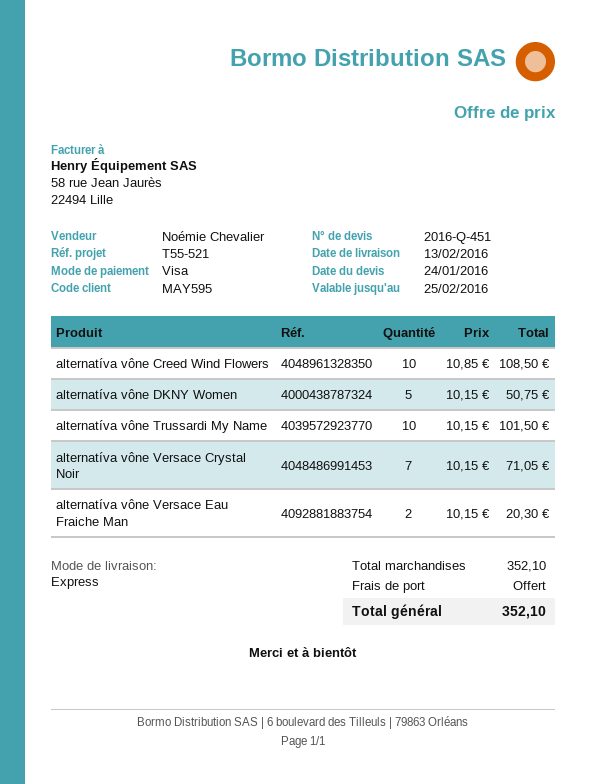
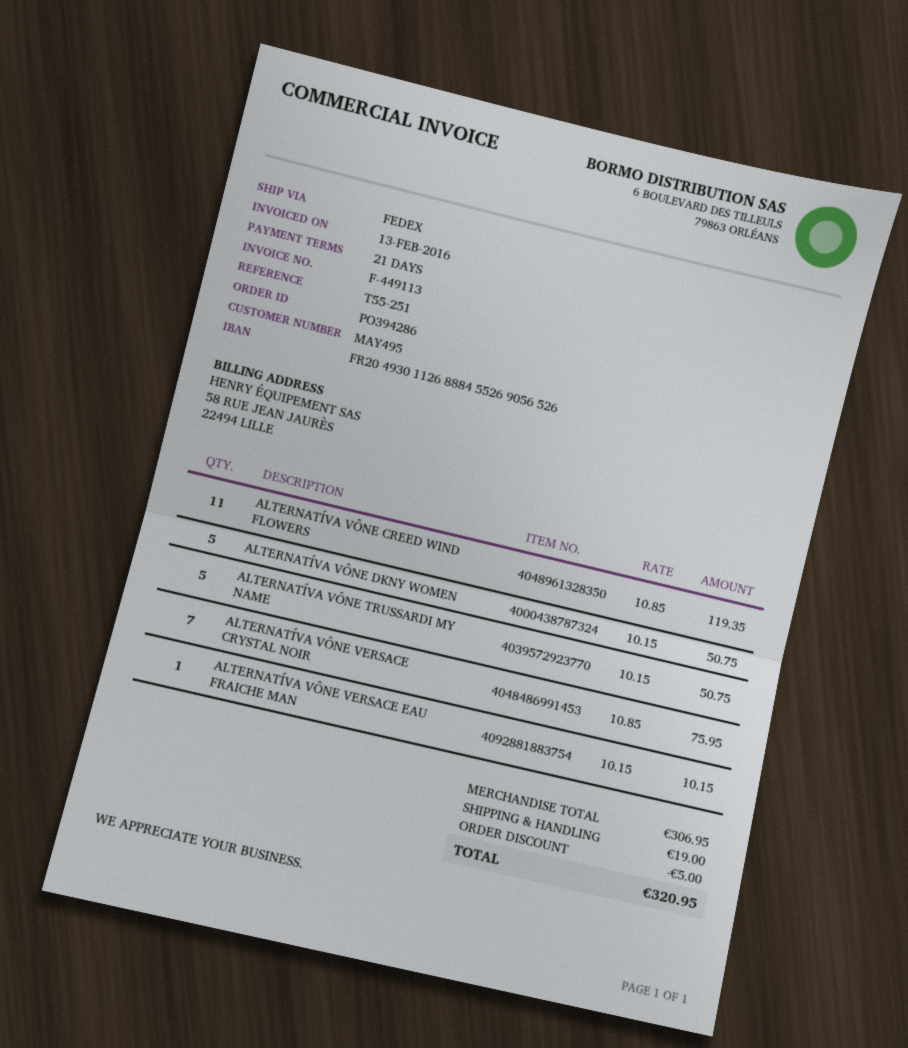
customer number: MAY595 -> MAY495
reference: T55-521 -> T55-251
shipping method: express -> FedEx
alternatíva vône Creed Wind Flowers: 10 x 10.85 = 108.50 -> 11 x 10.85 = 119.35
alternatíva vône Trussardi My Name: 10 x 10.15 = 101.50 -> 5 x 10.15 = 50.75
alternatíva vône Versace Crystal Noir: 7 x 10.15 = 71.05 -> 7 x 10.85 = 75.95
alternatíva vône Versace Eau Fraiche Man: 2 x 10.15 = 20.30 -> 1 x 10.15 = 10.15
subtotal: 352.10 -> 306.95
discount: none -> 5.00
shipping: 0.00 -> 19.00
total: 352.10 -> 320.95

